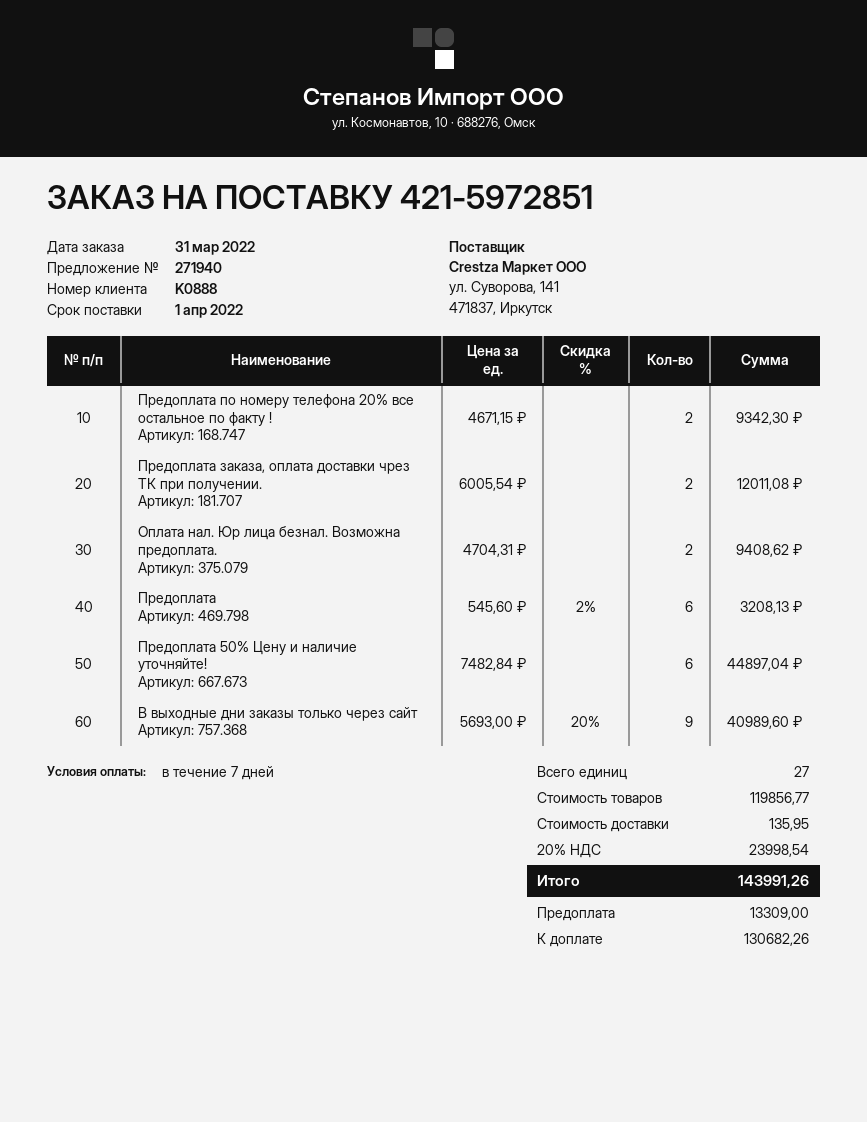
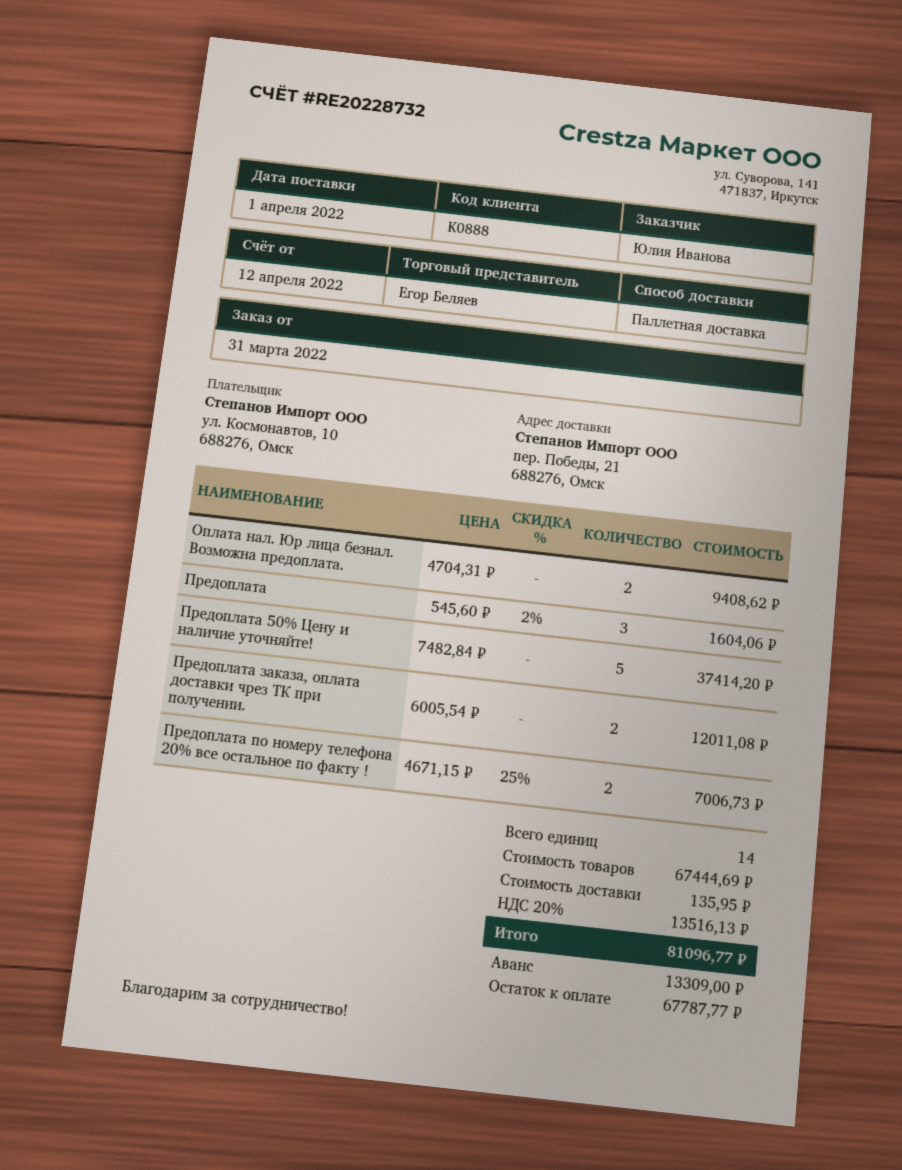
Предоплата по номеру телефона 20% все остальное по факту !: 2 x 4671.15 = 9342.30 -> 2 x 4671.15 - 25% = 7006.73
Предоплата: 6 x 545.60 - 2% = 3208.13 -> 3 x 545.60 - 2% = 1604.06
Предоплата 50% Цену и наличие уточняйте!: 6 x 7482.84 = 44897.04 -> 5 x 7482.84 = 37414.20
В выходные дни заказы только через сайт: 9 x 5693.00 - 20% = 40989.60 -> none
total quantity: 27 -> 14
subtotal: 119856.77 -> 67444.69
tax: 20% = 23998.54 -> 20% = 13516.13
total: 143991.26 -> 81096.77
balance: 130682.26 -> 67787.77

